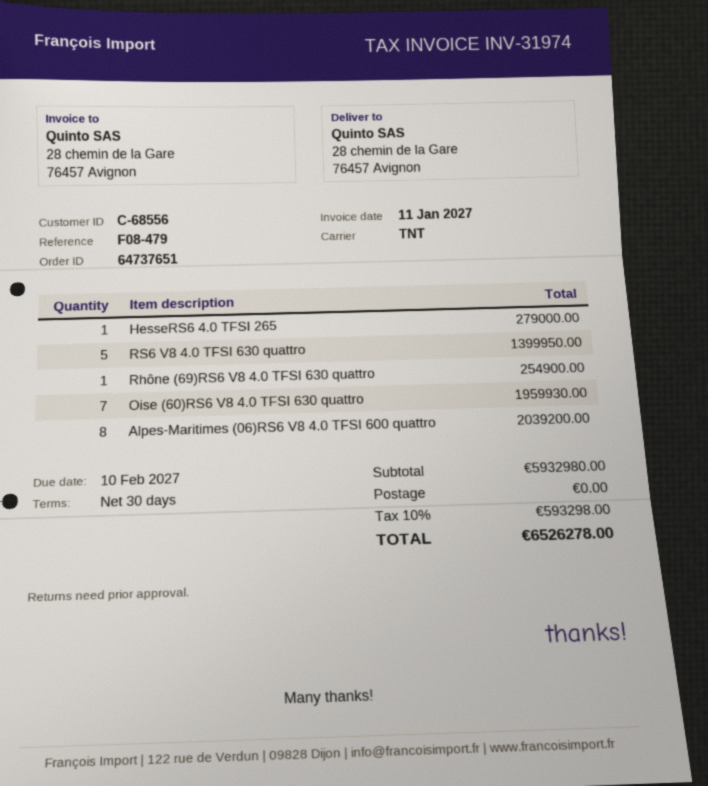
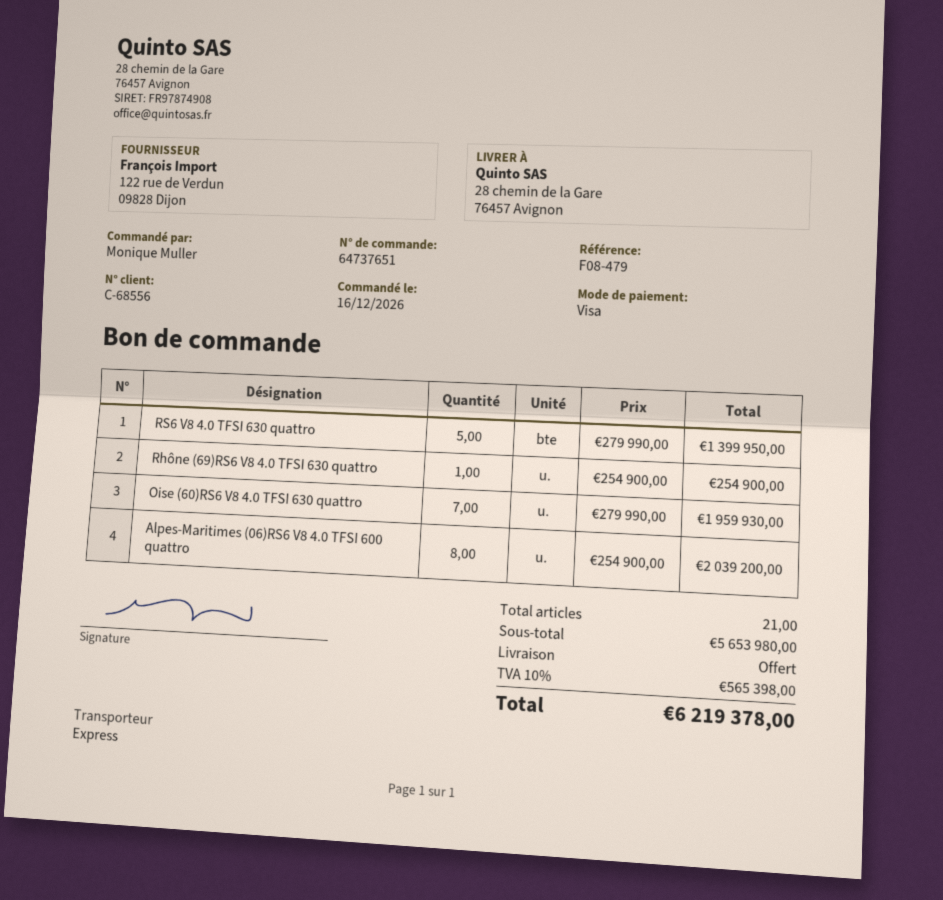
shipping method: TNT -> express
HesseRS6 4.0 TFSI 265: 1 for 279000.00 -> none
subtotal: 5932980.00 -> 5653980.00
tax: 10% = 593298.00 -> 10% = 565398.00
total: 6526278.00 -> 6219378.00

